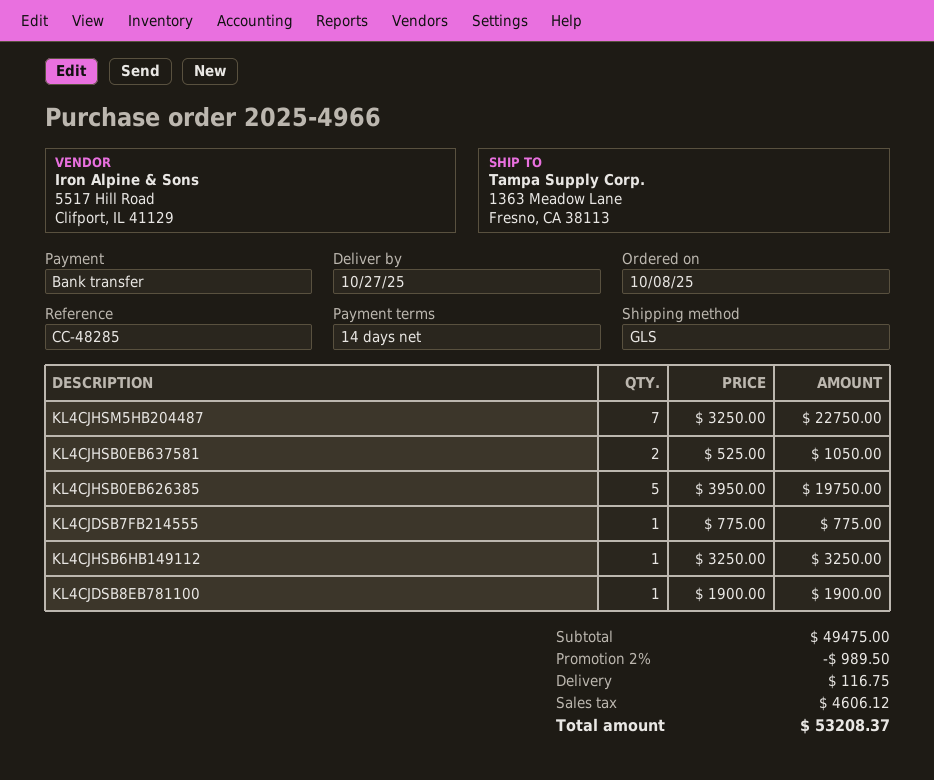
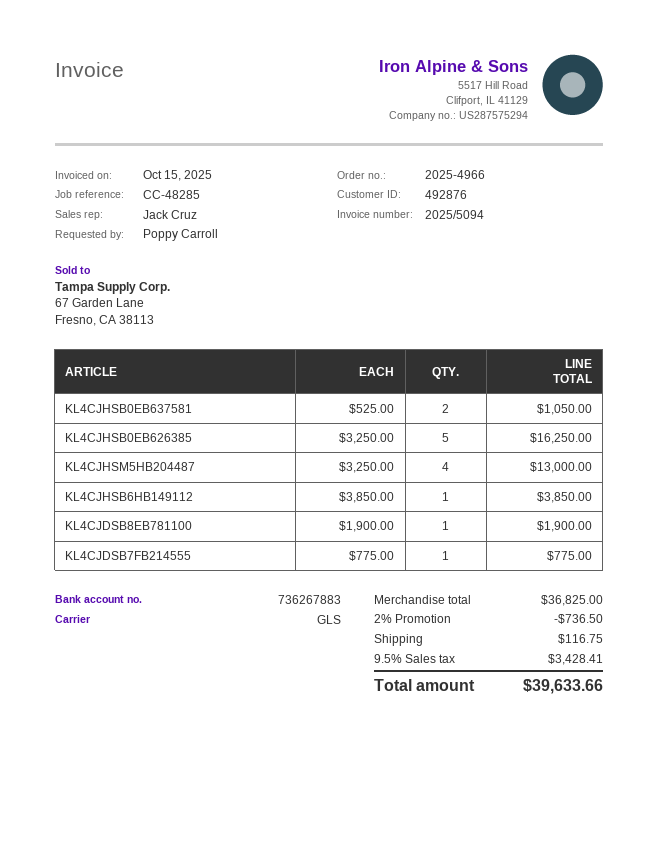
KL4CJHSM5HB204487: 7 x 3250.00 = 22750.00 -> 4 x 3250.00 = 13000.00
KL4CJHSB0EB626385: 5 x 3950.00 = 19750.00 -> 5 x 3250.00 = 16250.00
KL4CJHSB6HB149112: 1 x 3250.00 = 3250.00 -> 1 x 3850.00 = 3850.00
subtotal: 49475.00 -> 36825.00
discount: 2% = 989.50 -> 2% = 736.50
tax: 4606.12 -> 3428.41
total: 53208.37 -> 39633.66

